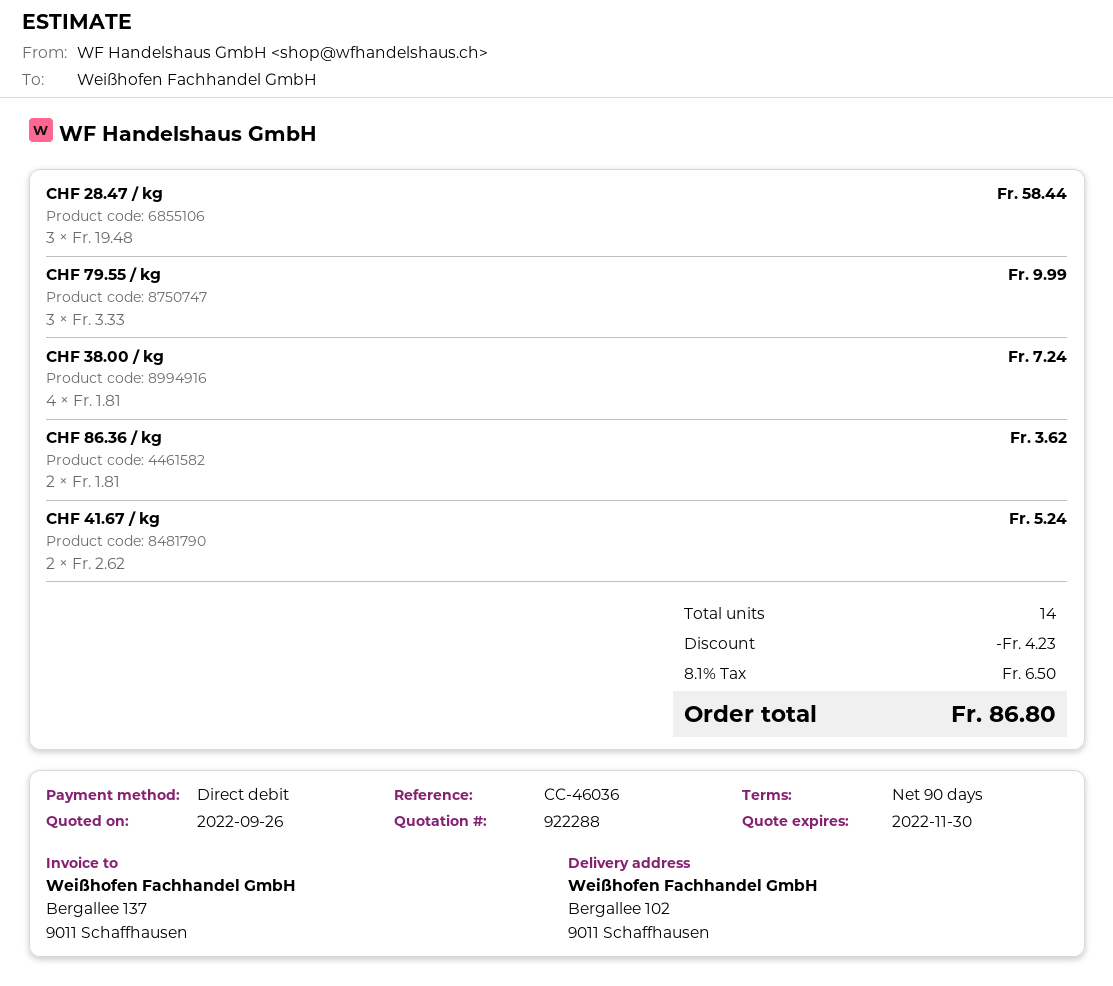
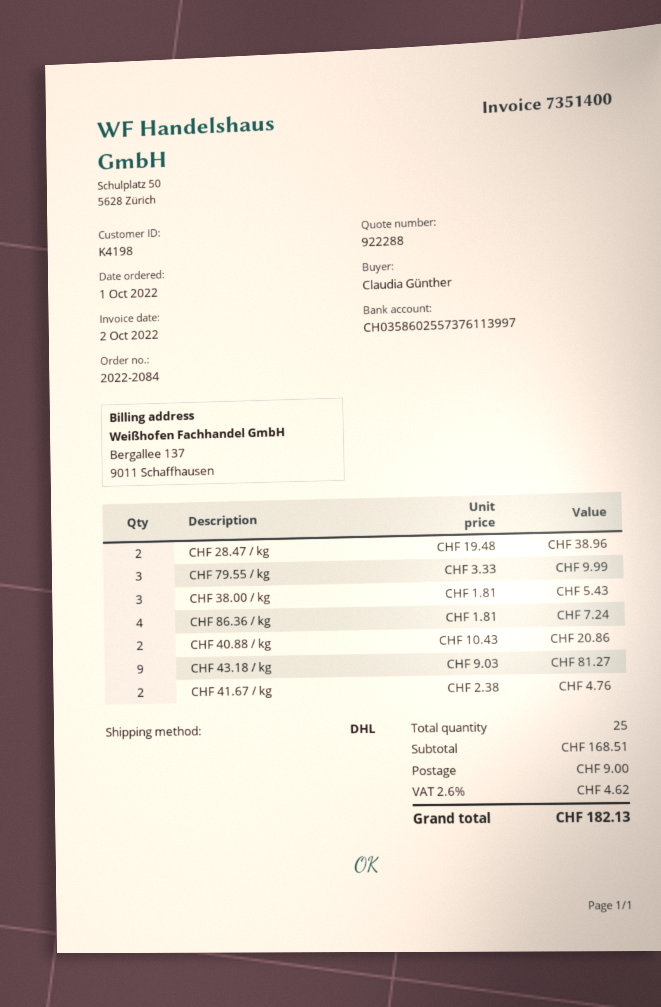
CHF 28.47 / kg: 3 x 19.48 = 58.44 -> 2 x 19.48 = 38.96
CHF 38.00 / kg: 4 x 1.81 = 7.24 -> 3 x 1.81 = 5.43
CHF 86.36 / kg: 2 x 1.81 = 3.62 -> 4 x 1.81 = 7.24
CHF 41.67 / kg: 2 x 2.62 = 5.24 -> 2 x 2.38 = 4.76
CHF 40.88 / kg: none -> 2 x 10.43 = 20.86
CHF 43.18 / kg: none -> 9 x 9.03 = 81.27
total quantity: 14 -> 25
discount: 4.23 -> none
shipping: none -> 9.00
tax: 8.1% = 6.50 -> 2.6% = 4.62
total: 86.80 -> 182.13

